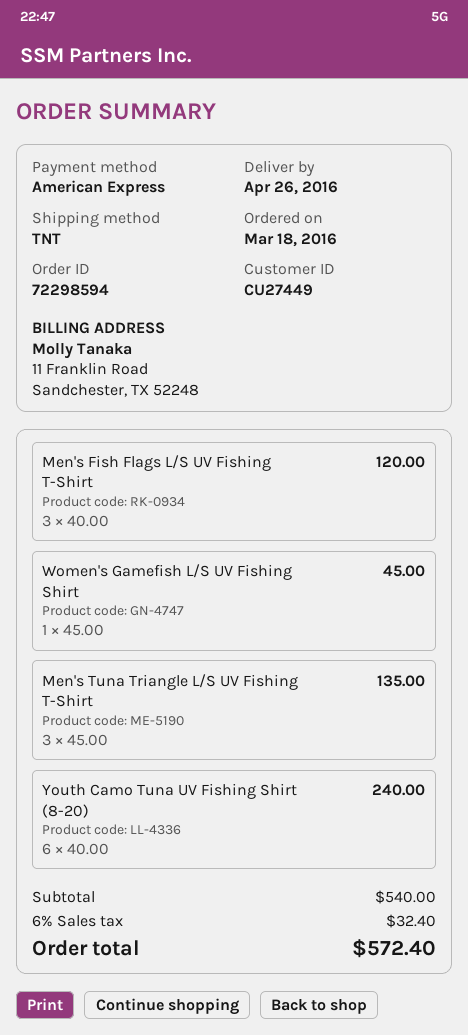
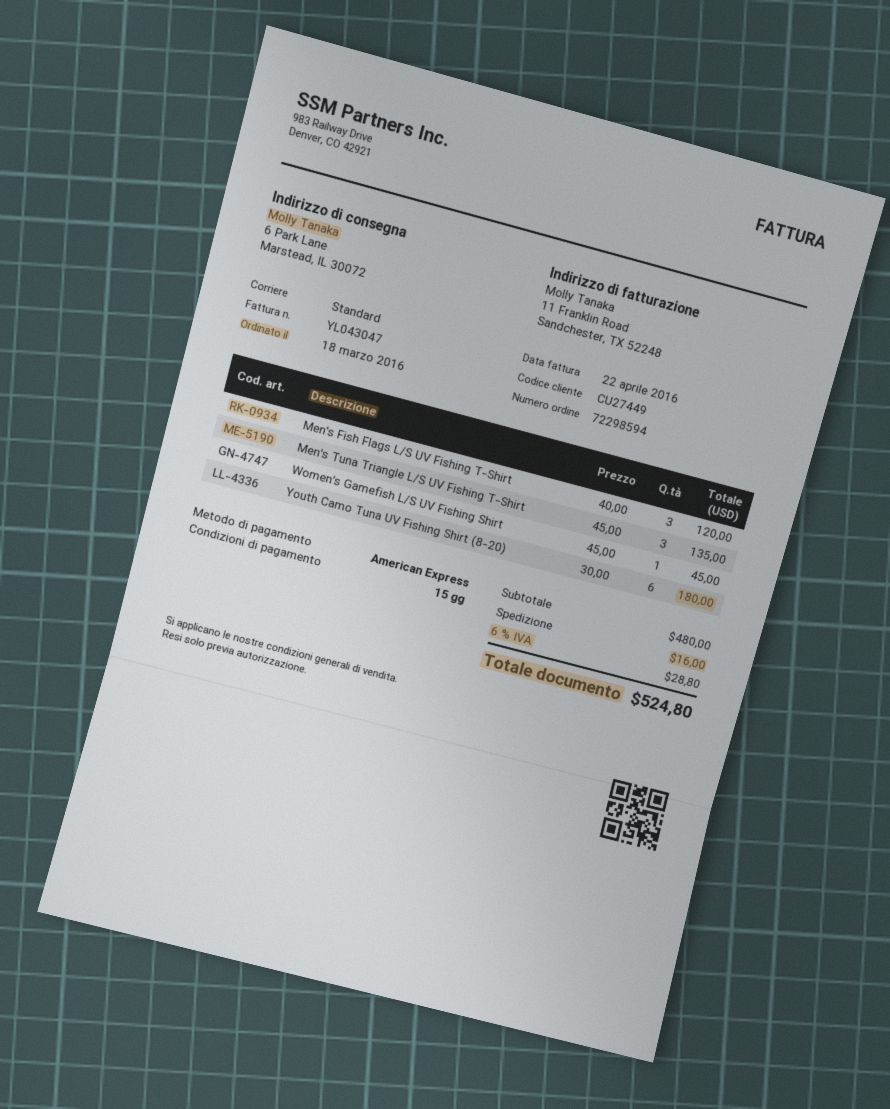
shipping method: TNT -> standard
Youth Camo Tuna UV Fishing Shirt (8-20): 6 x 40.00 = 240.00 -> 6 x 30.00 = 180.00
subtotal: 540.00 -> 480.00
shipping: none -> 16.00
tax: 6% = 32.40 -> 6% = 28.80
total: 572.40 -> 524.80

